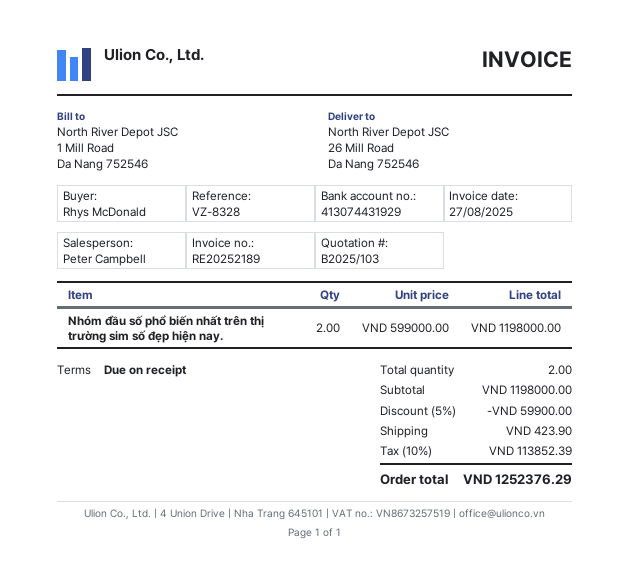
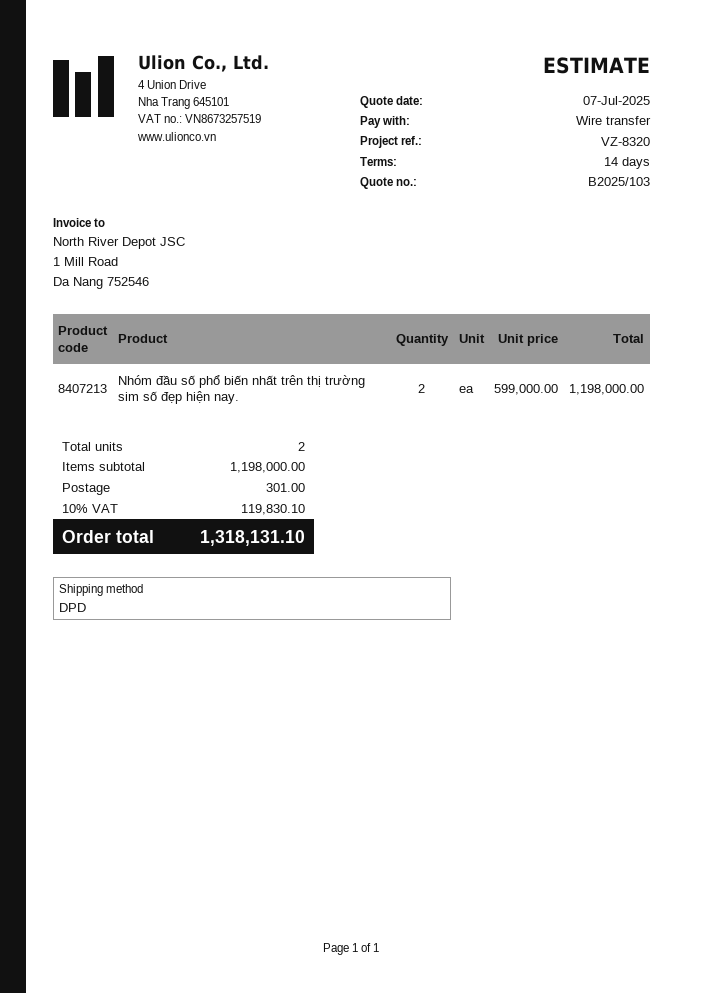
payment terms: on receipt -> 14 days
reference: VZ-8328 -> VZ-8320
discount: 5% = 59900.00 -> none
shipping: 423.90 -> 301.00
tax: 10% = 113852.39 -> 10% = 119830.10
total: 1252376.29 -> 1318131.10

